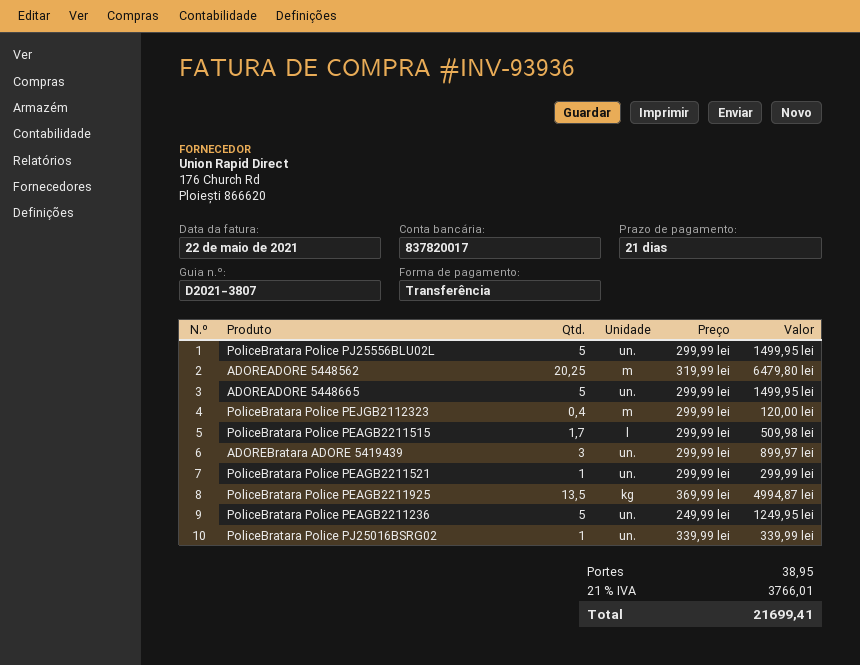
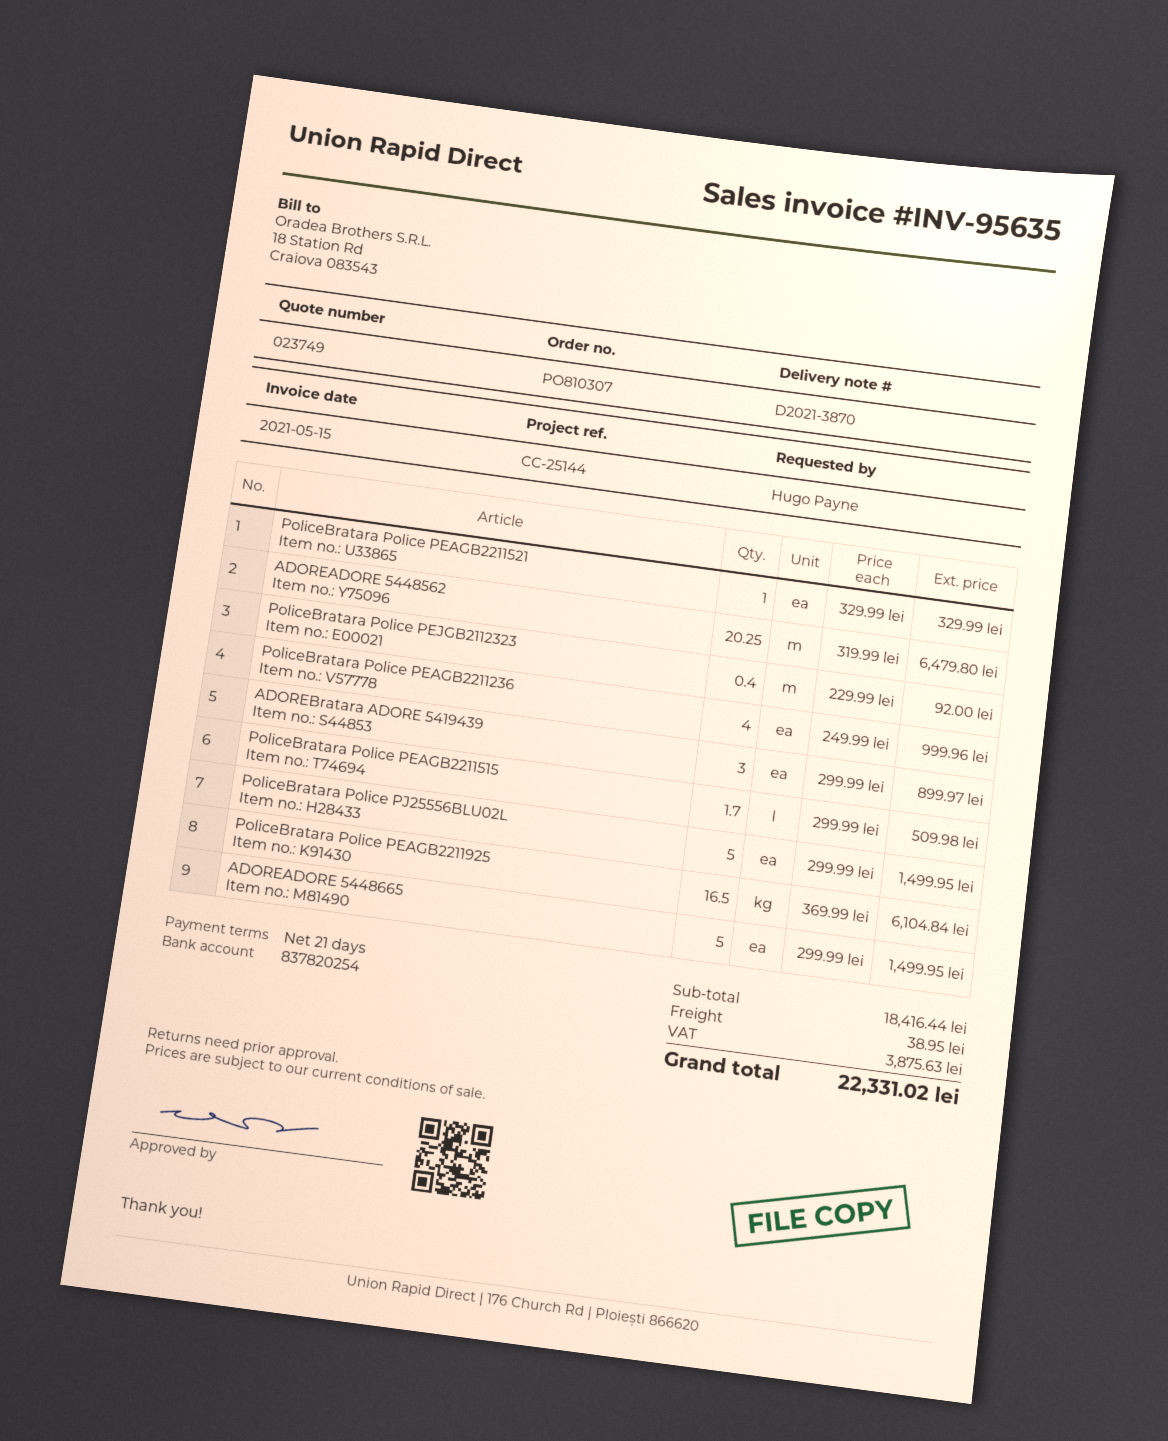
delivery note number: D2021-3807 -> D2021-3870
invoice number: INV-93936 -> INV-95635
invoice date: 2021-05-22 -> 2021-05-15
bank account: 837820017 -> 837820254
PoliceBratara Police PEJGB2112323: 0.4 x 299.99 = 120.00 -> 0.4 x 229.99 = 92.00
PoliceBratara Police PEAGB2211521: 1 x 299.99 = 299.99 -> 1 x 329.99 = 329.99
PoliceBratara Police PEAGB2211925: 13.5 x 369.99 = 4994.87 -> 16.5 x 369.99 = 6104.84
PoliceBratara Police PEAGB2211236: 5 x 249.99 = 1249.95 -> 4 x 249.99 = 999.96
PoliceBratara Police PJ25016BSRG02: 1 x 339.99 = 339.99 -> none
tax: 3766.01 -> 3875.63
total: 21699.41 -> 22331.02

